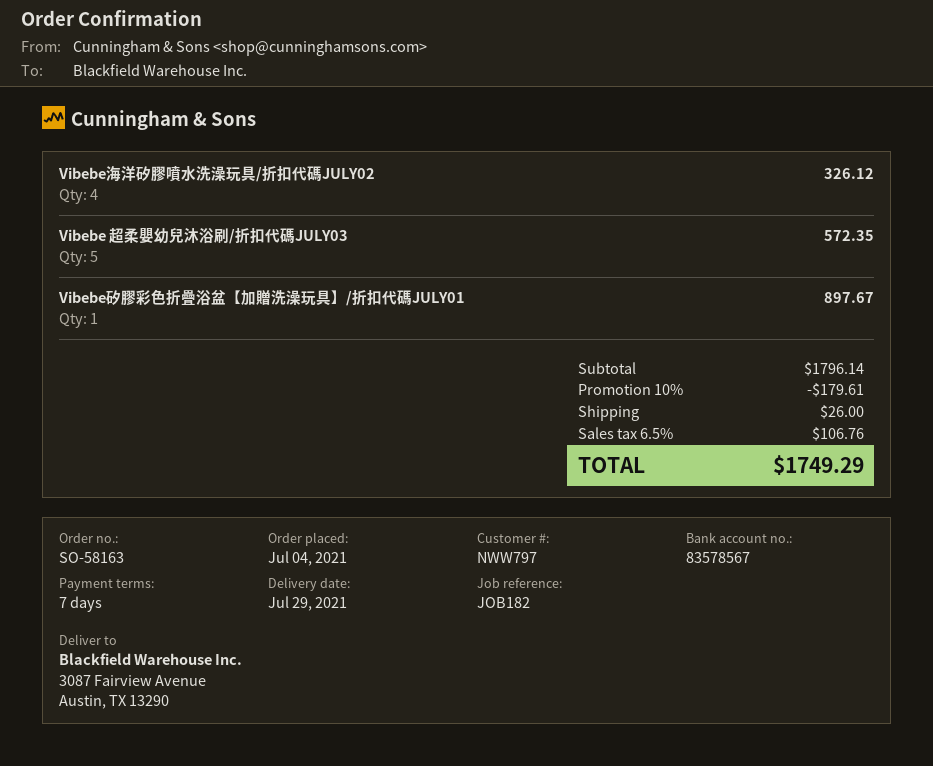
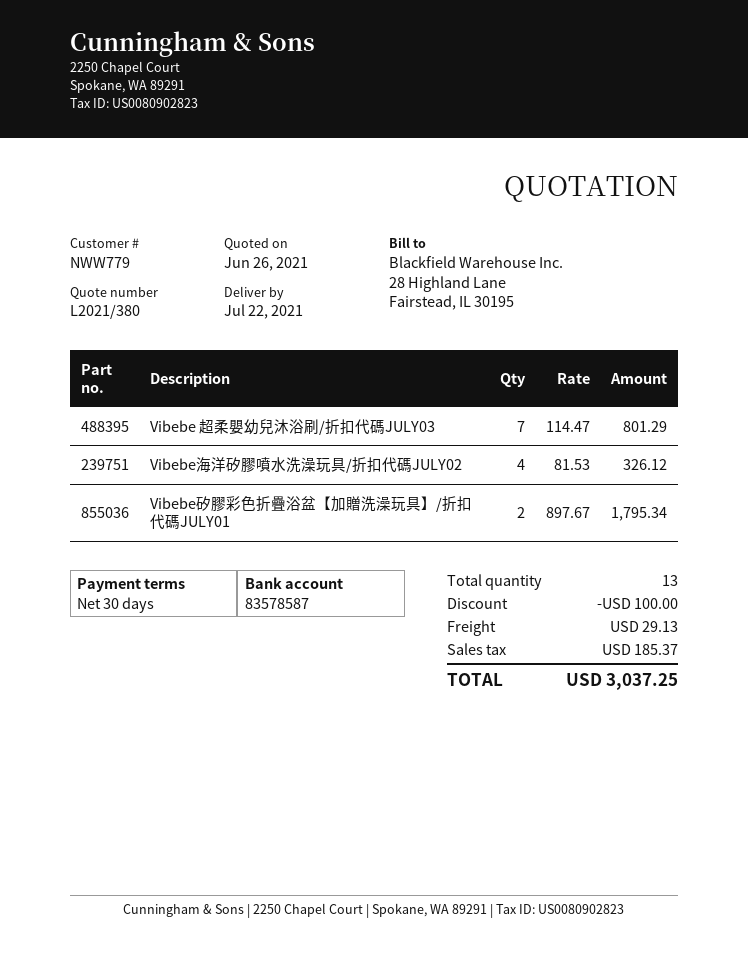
delivery date: 2021-07-29 -> 2021-07-22
payment terms: 7 days -> 30 days
customer number: NWW797 -> NWW779
bank account: 83578567 -> 83578587
Vibebe 超柔嬰幼兒沐浴刷/折扣代碼JULY03: 5 for 572.35 -> 7 for 801.29
Vibebe矽膠彩色折疊浴盆【加贈洗澡玩具】/折扣代碼JULY01: 1 for 897.67 -> 2 for 1795.34
discount: 179.61 -> 100.00
shipping: 26.00 -> 29.13
tax: 106.76 -> 185.37
total: 1749.29 -> 3037.25

